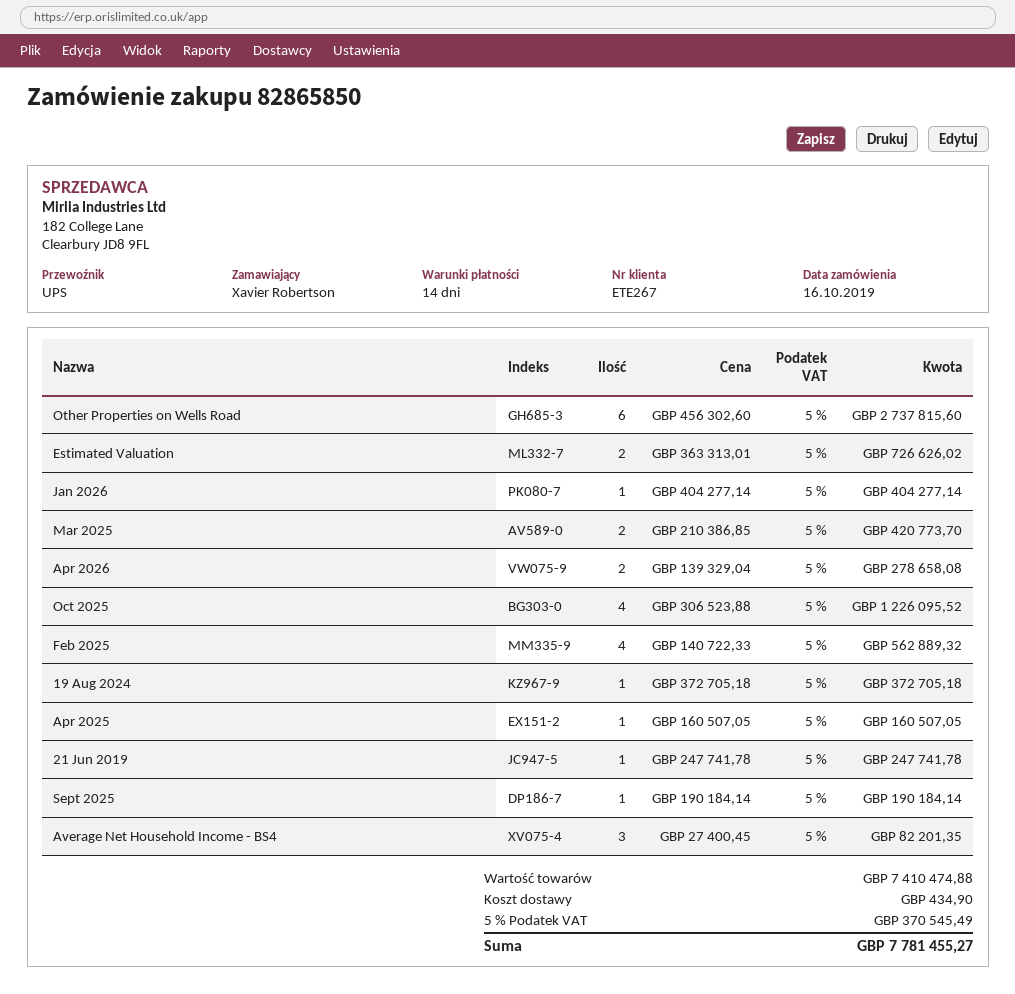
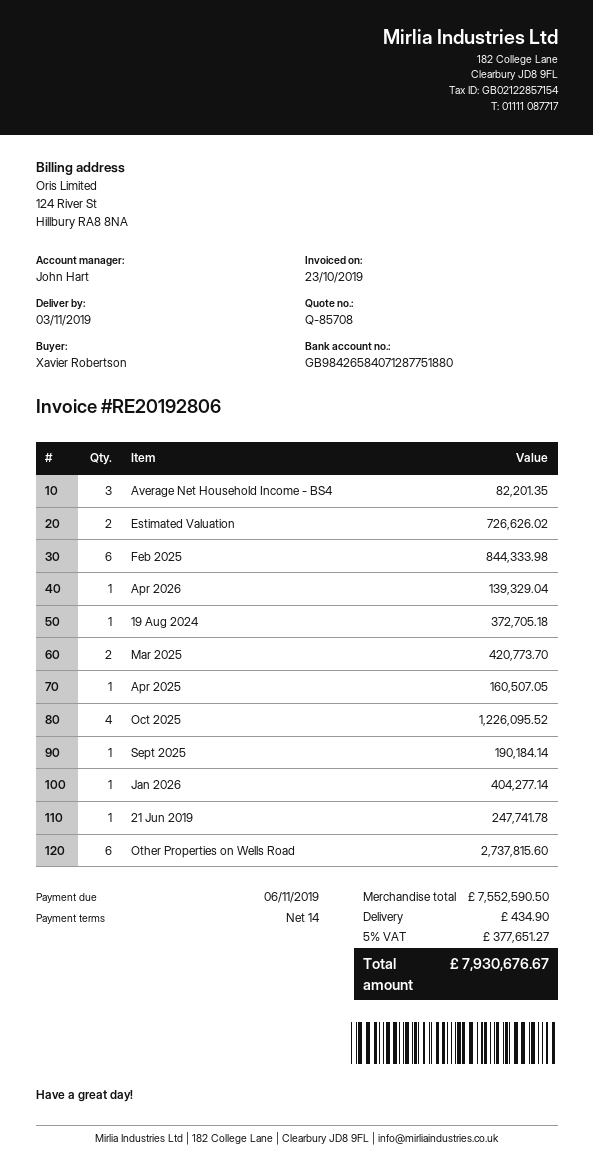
Apr 2026: 2 for 278658.08 -> 1 for 139329.04
Feb 2025: 4 for 562889.32 -> 6 for 844333.98
subtotal: 7410474.88 -> 7552590.50
tax: 5% = 370545.49 -> 5% = 377651.27
total: 7781455.27 -> 7930676.67

